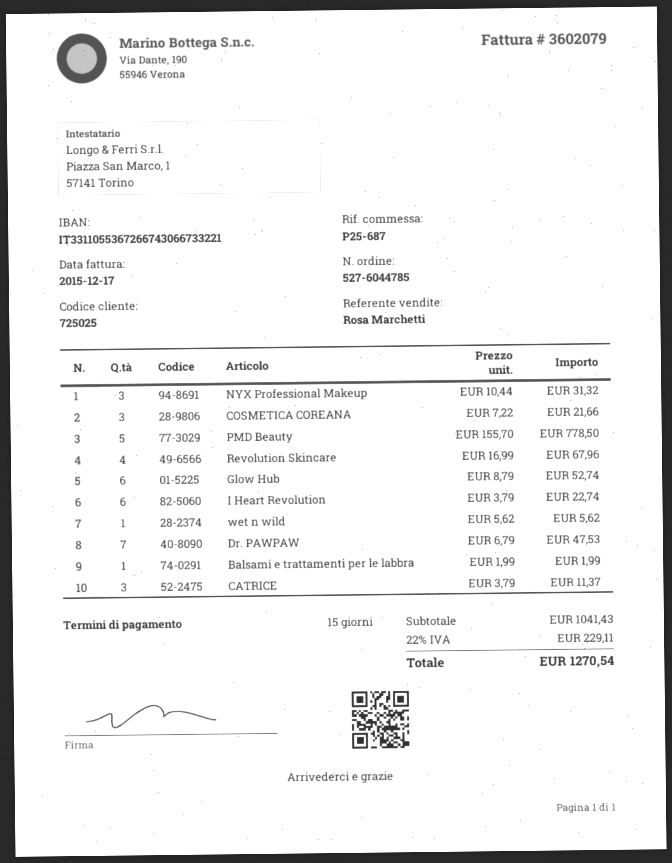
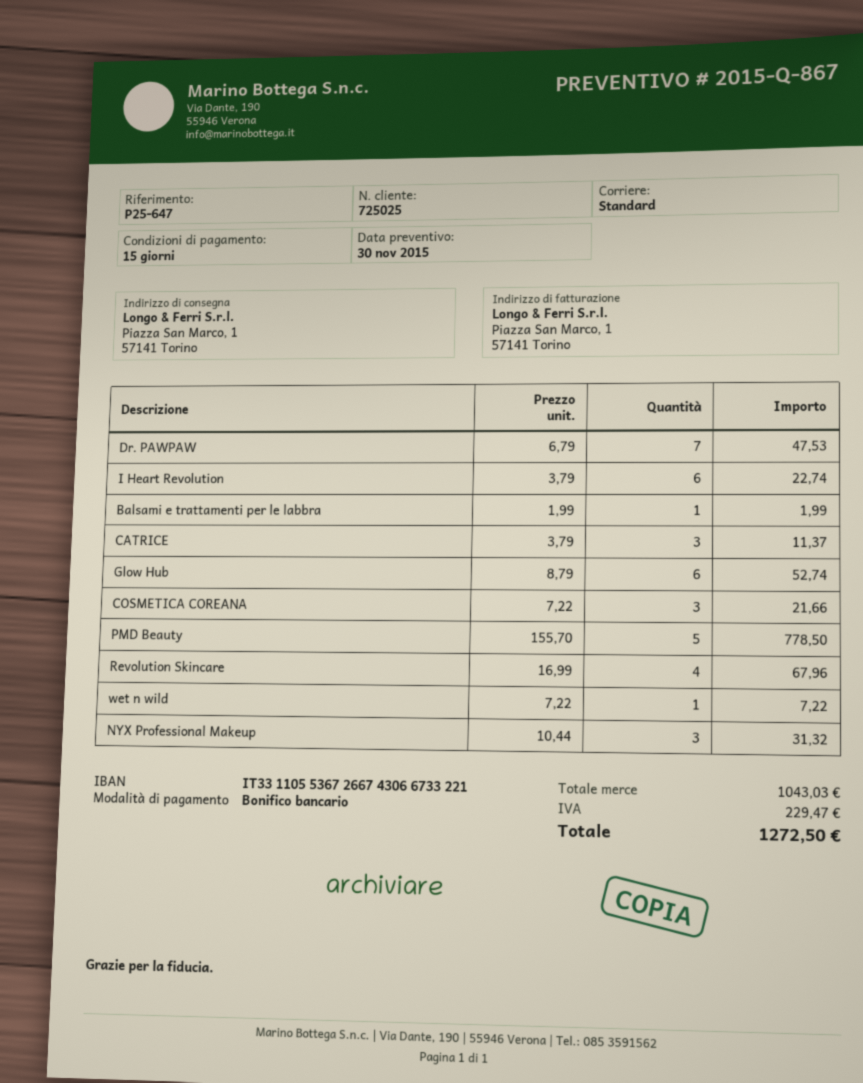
reference: P25-687 -> P25-647
wet n wild: 1 x 5.62 = 5.62 -> 1 x 7.22 = 7.22
subtotal: 1041.43 -> 1043.03
tax: 229.11 -> 229.47
total: 1270.54 -> 1272.50

